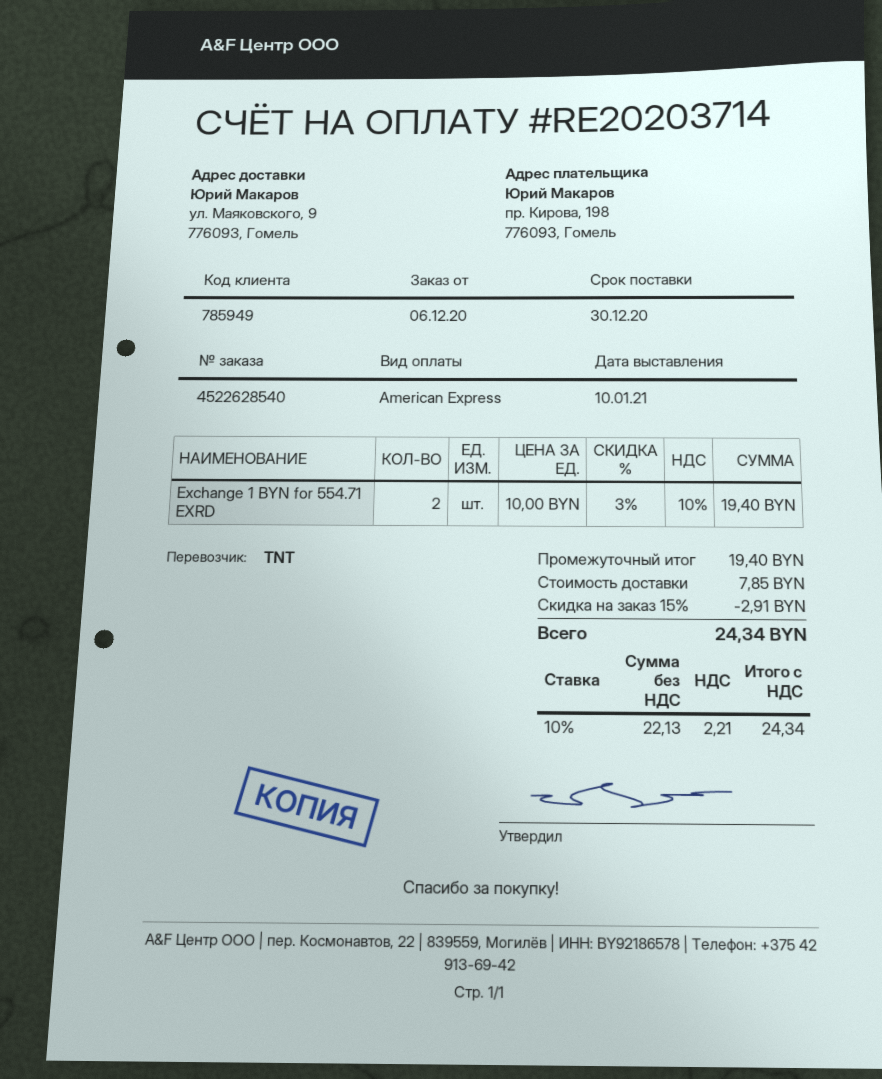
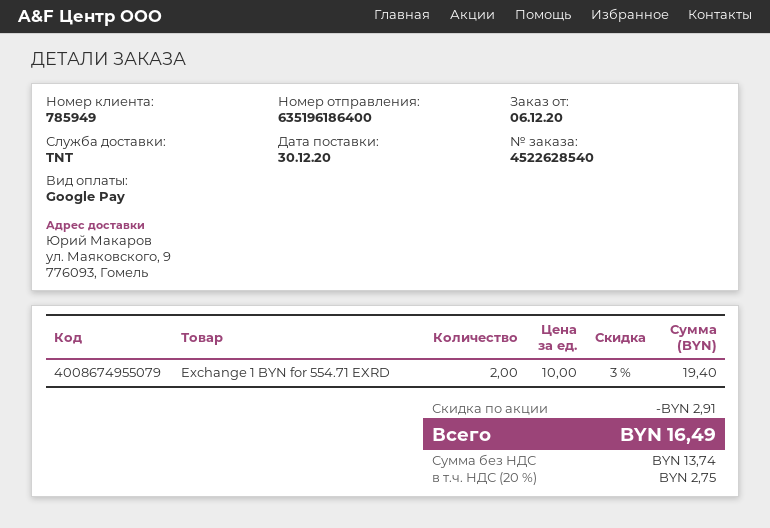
payment method: American Express -> Google Pay
shipping: 7.85 -> none
net: 22.13 -> 13.74
tax: 10% = 2.21 -> 20% = 2.75
total: 24.34 -> 16.49

